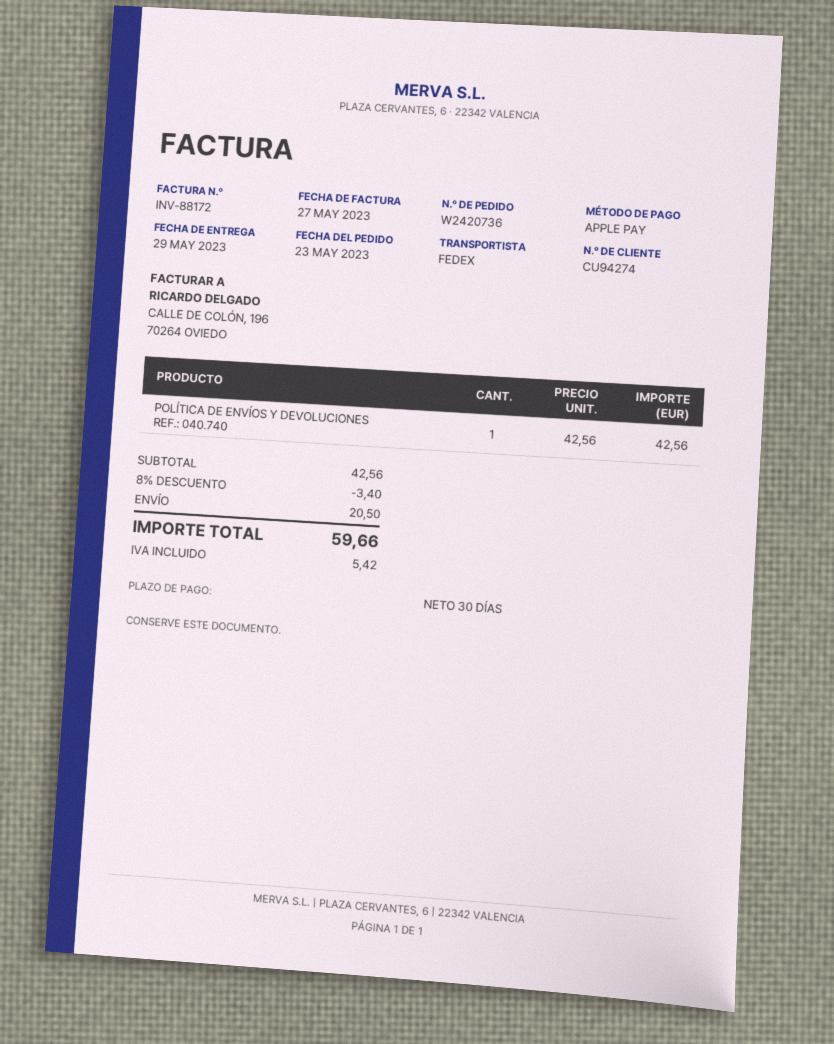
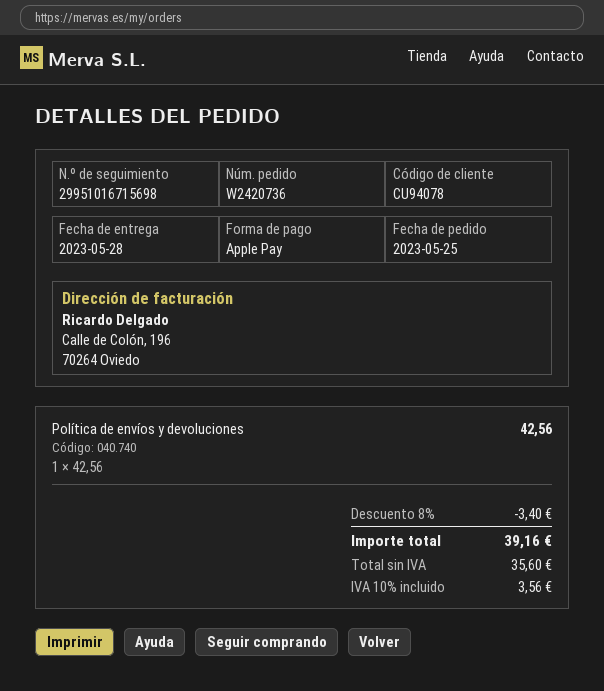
order date: 2023-05-23 -> 2023-05-25
delivery date: 2023-05-29 -> 2023-05-28
customer number: CU94274 -> CU94078
shipping: 20.50 -> none
tax: 5.42 -> 3.56
total: 59.66 -> 39.16

